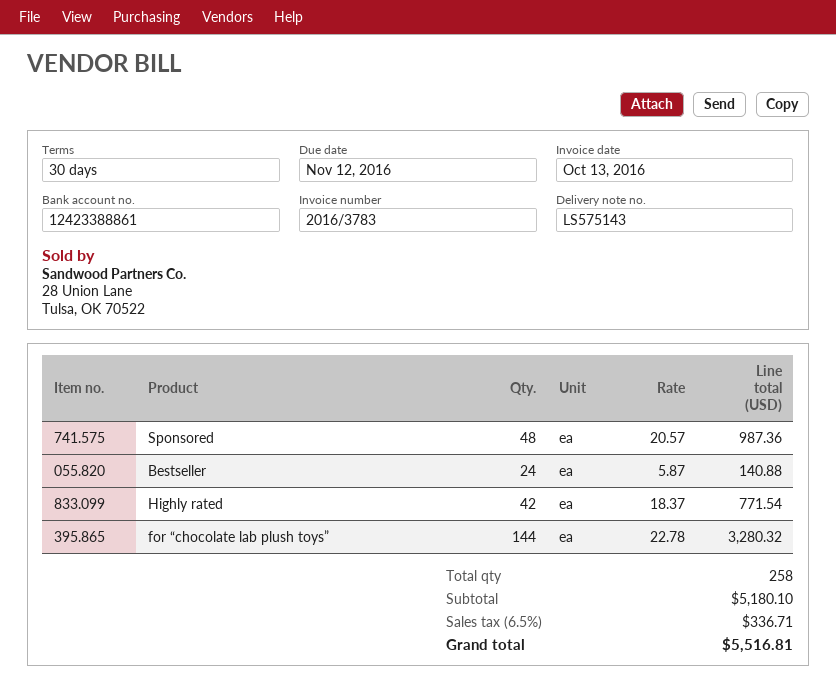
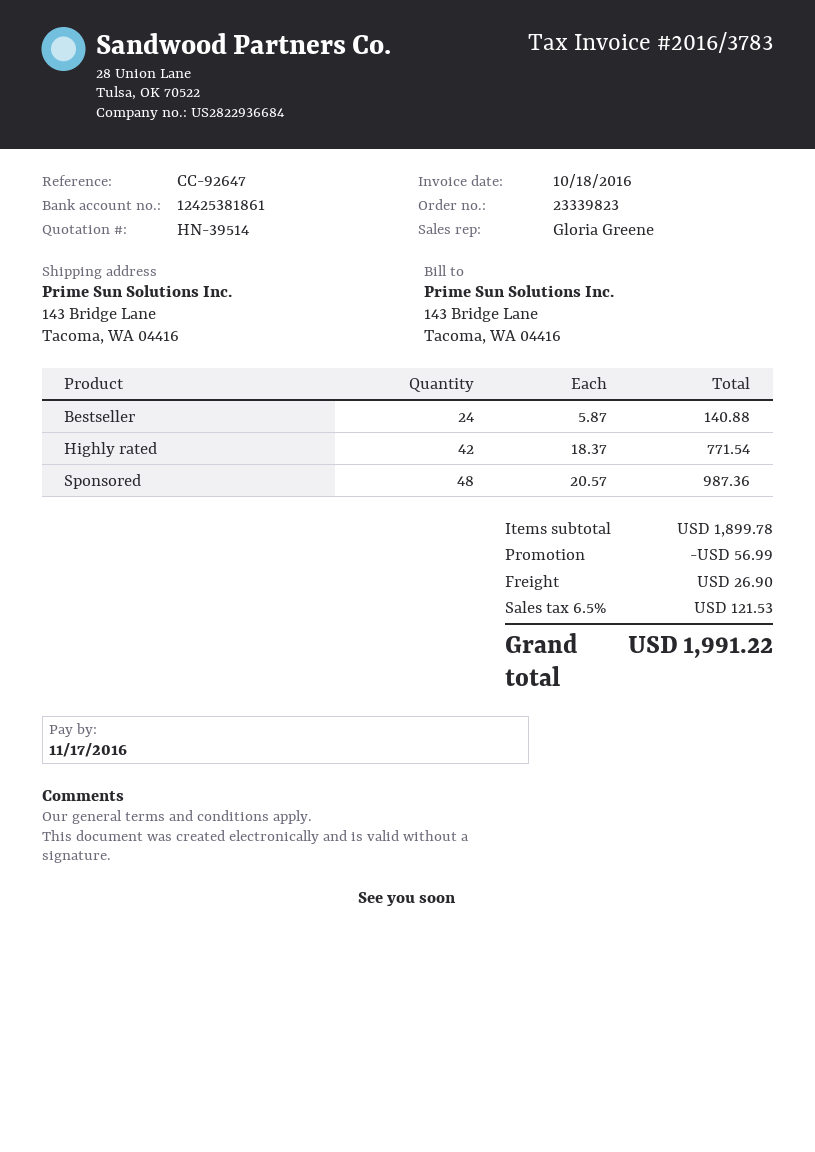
invoice date: 2016-10-13 -> 2016-10-18
due date: 2016-11-12 -> 2016-11-17
bank account: 12423388861 -> 12425381861
for “chocolate lab plush toys”: 144 x 22.78 = 3280.32 -> none
subtotal: 5180.10 -> 1899.78
discount: none -> 56.99
shipping: none -> 26.90
tax: 6.5% = 336.71 -> 6.5% = 121.53
total: 5516.81 -> 1991.22

